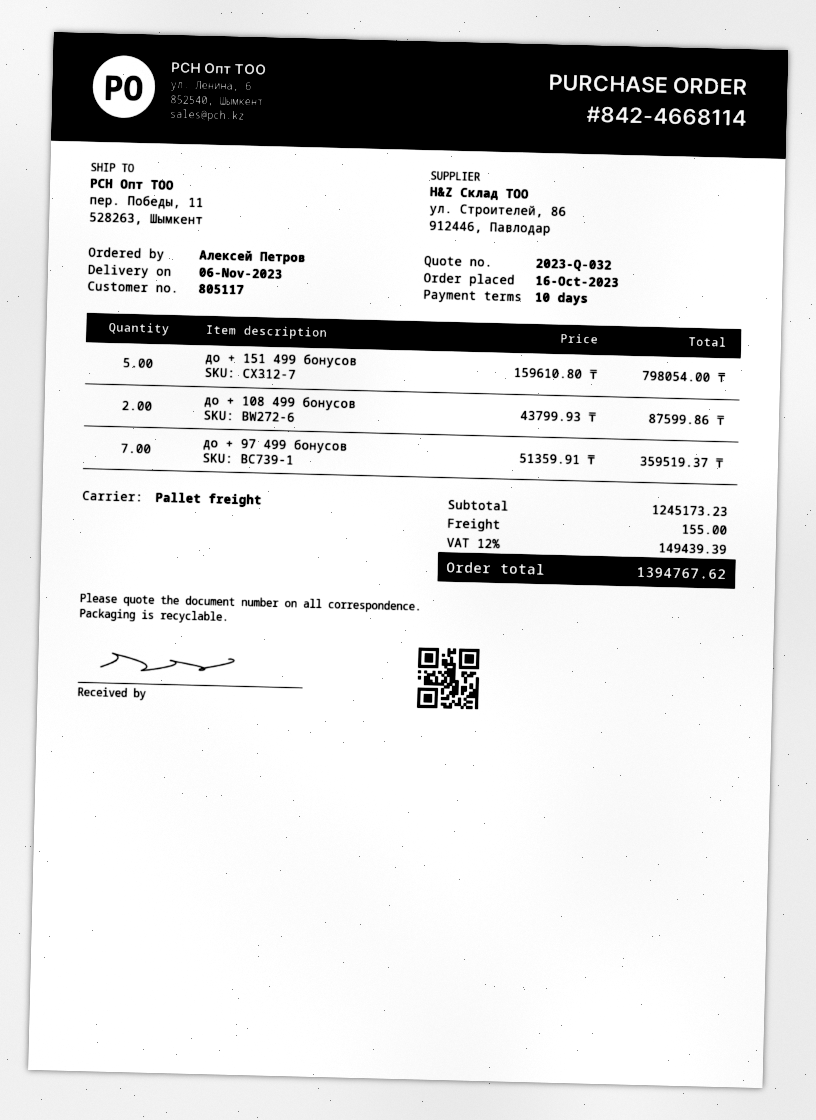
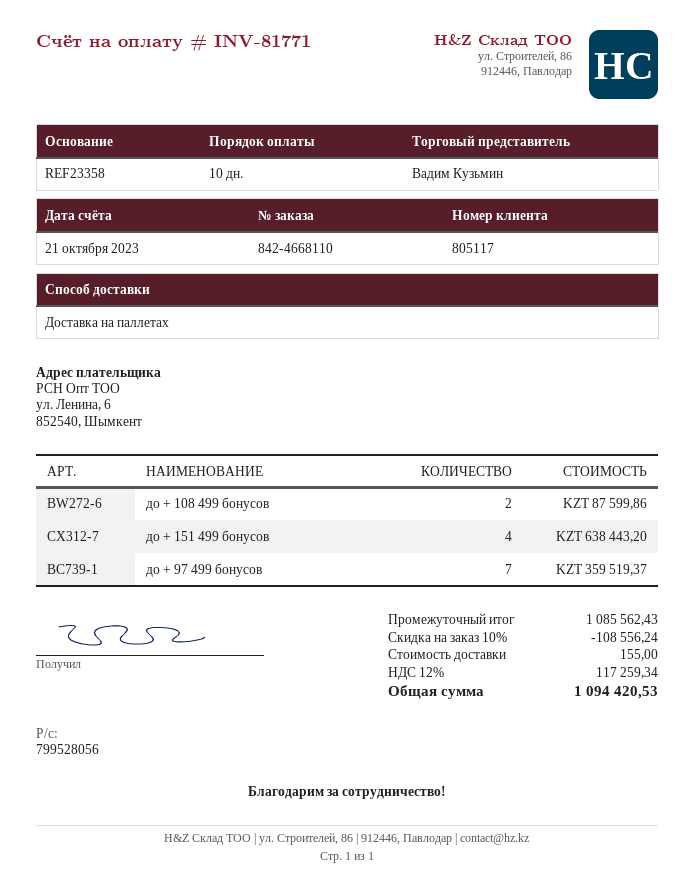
order number: 842-4668114 -> 842-4668110
до + 151 499 бонусов: 5 for 798054.00 -> 4 for 638443.20
subtotal: 1245173.23 -> 1085562.43
discount: none -> 10% = 108556.24
tax: 12% = 149439.39 -> 12% = 117259.34
total: 1394767.62 -> 1094420.53

